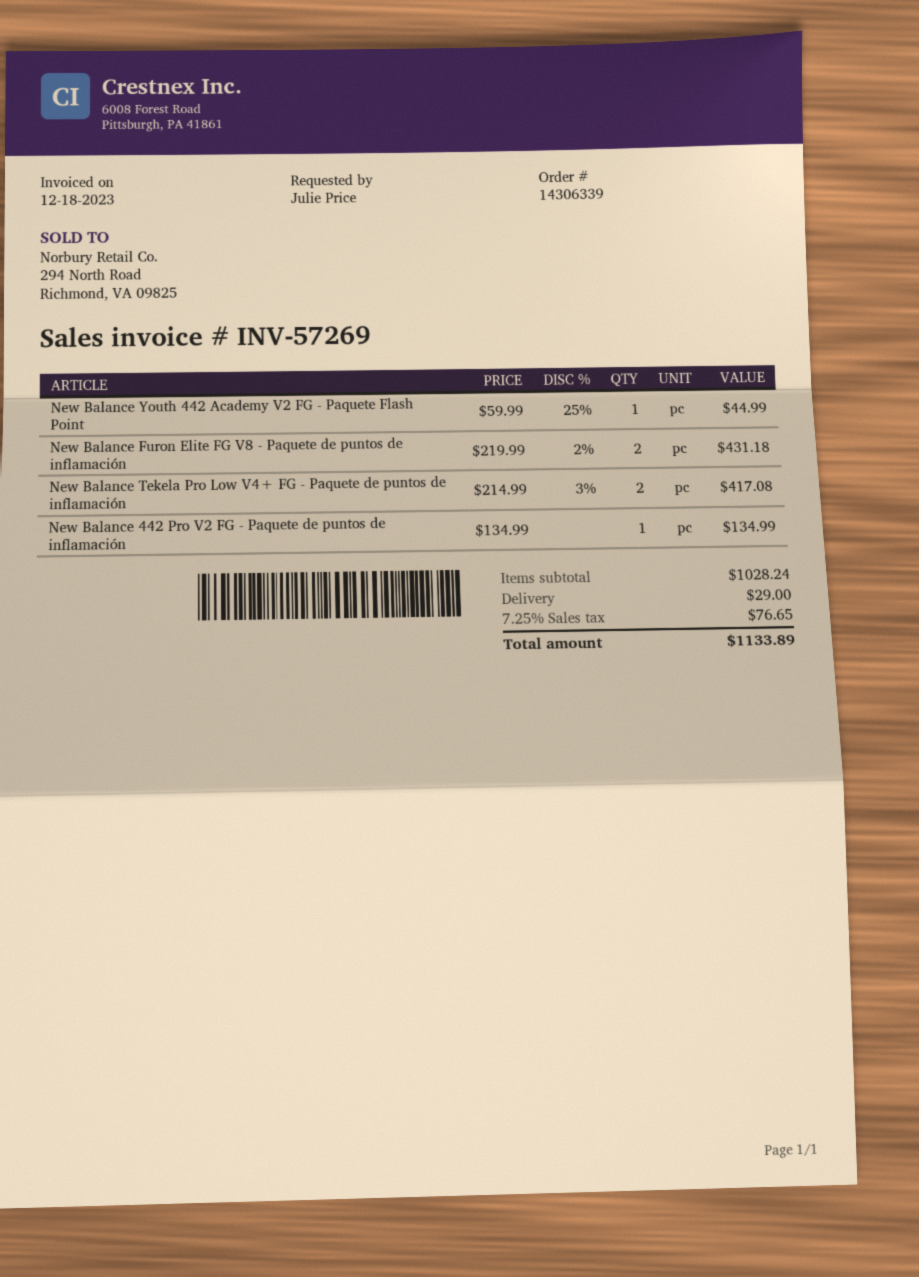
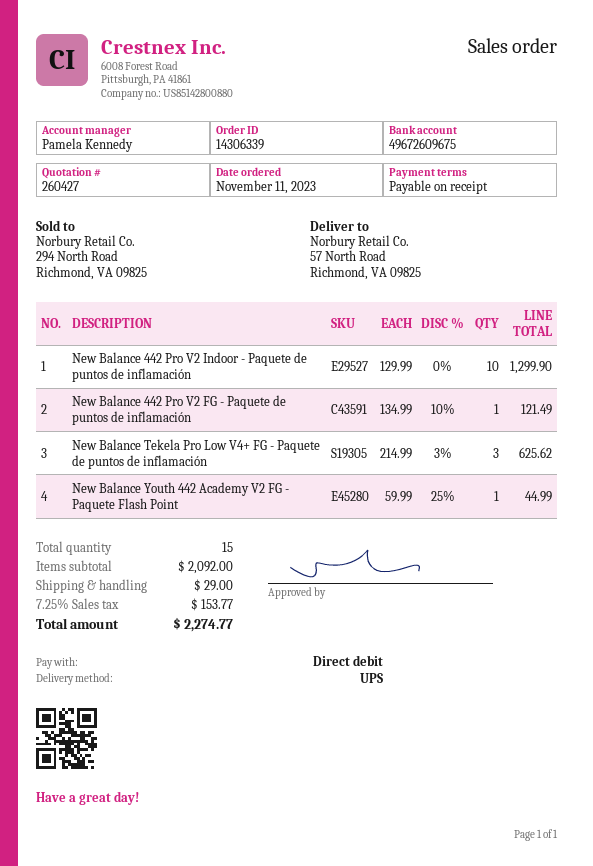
New Balance Furon Elite FG V8 - Paquete de puntos de inflamación: 2 x 219.99 - 2% = 431.18 -> none
New Balance Tekela Pro Low V4+ FG - Paquete de puntos de inflamación: 2 x 214.99 - 3% = 417.08 -> 3 x 214.99 - 3% = 625.62
New Balance 442 Pro V2 FG - Paquete de puntos de inflamación: 1 x 134.99 = 134.99 -> 1 x 134.99 - 10% = 121.49
New Balance 442 Pro V2 Indoor - Paquete de puntos de inflamación: none -> 10 x 129.99 = 1299.90
subtotal: 1028.24 -> 2092.00
tax: 7.25% = 76.65 -> 7.25% = 153.77
total: 1133.89 -> 2274.77

